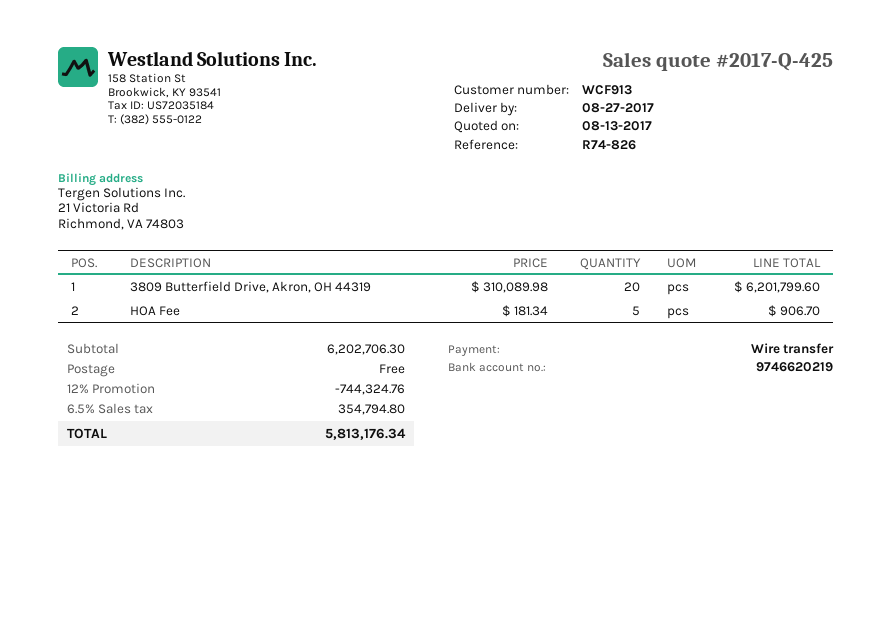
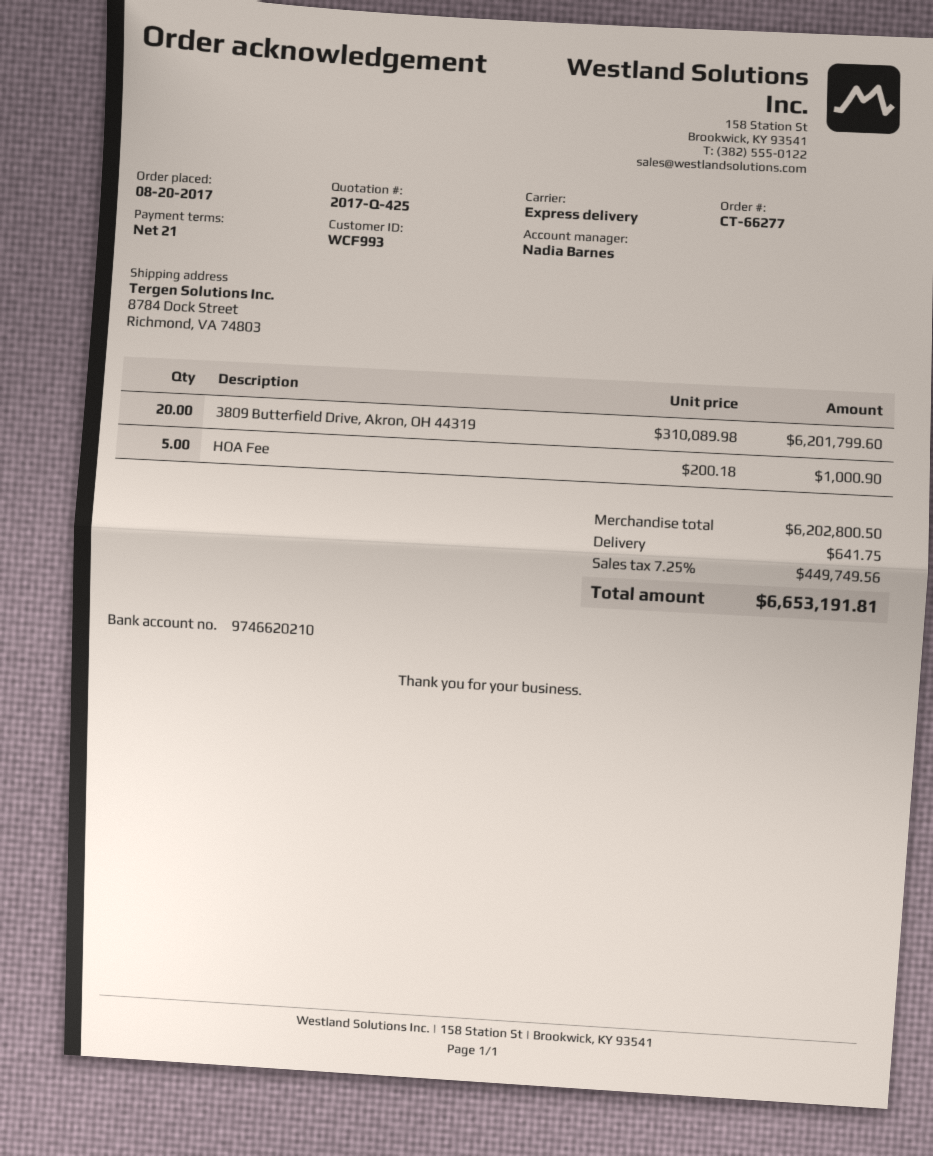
customer number: WCF913 -> WCF993
bank account: 9746620219 -> 9746620210
HOA Fee: 5 x 181.34 = 906.70 -> 5 x 200.18 = 1000.90
subtotal: 6202706.30 -> 6202800.50
discount: 12% = 744324.76 -> none
shipping: 0.00 -> 641.75
tax: 6.5% = 354794.80 -> 7.25% = 449749.56
total: 5813176.34 -> 6653191.81

